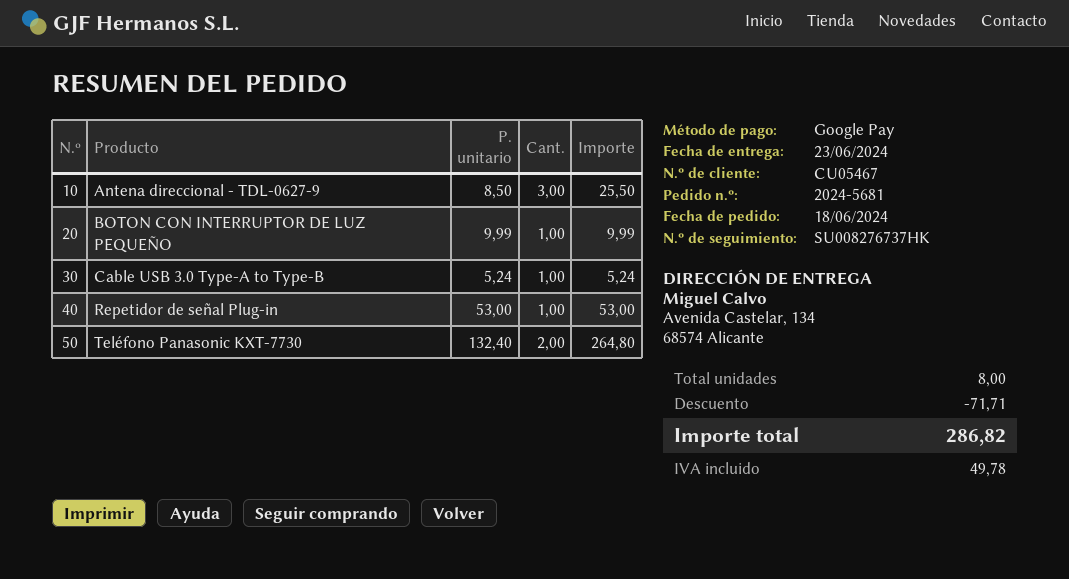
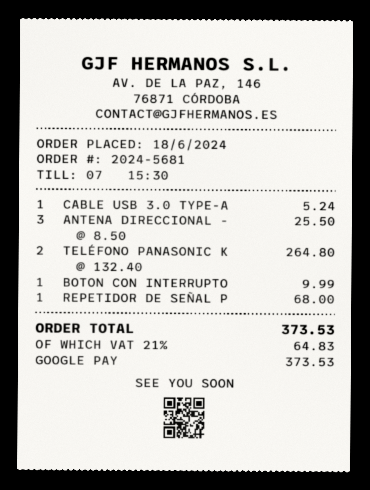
Repetidor de señal Plug-in: 1 x 53.00 = 53.00 -> 1 x 68.00 = 68.00
discount: 71.71 -> none
tax: 49.78 -> 64.83
total: 286.82 -> 373.53

